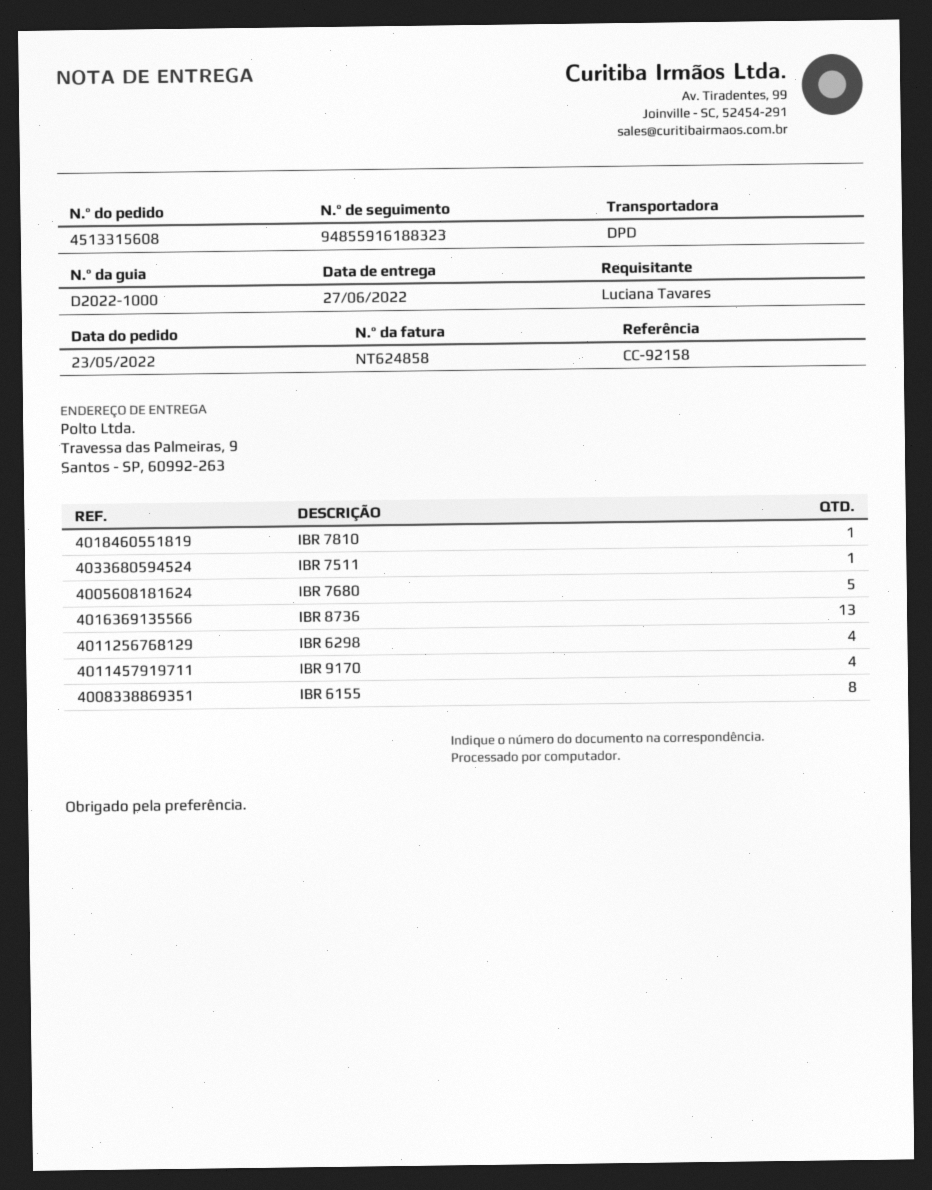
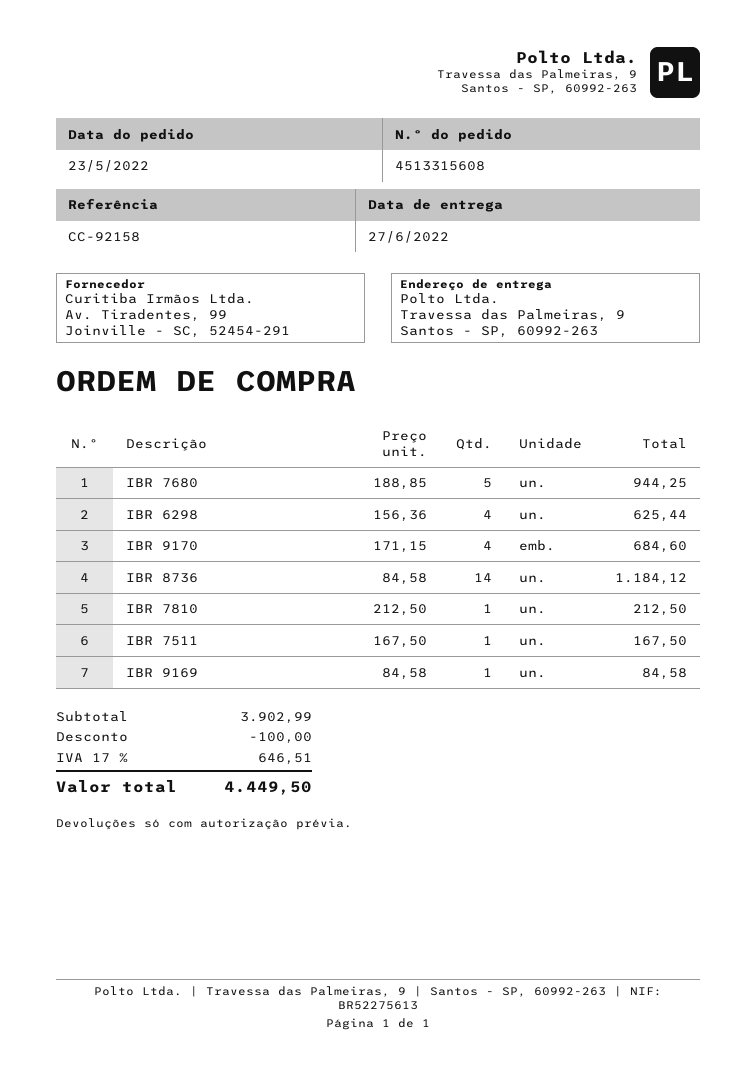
IBR 8736: 13 -> 14
IBR 6155: 8 -> none
IBR 9169: none -> 1

